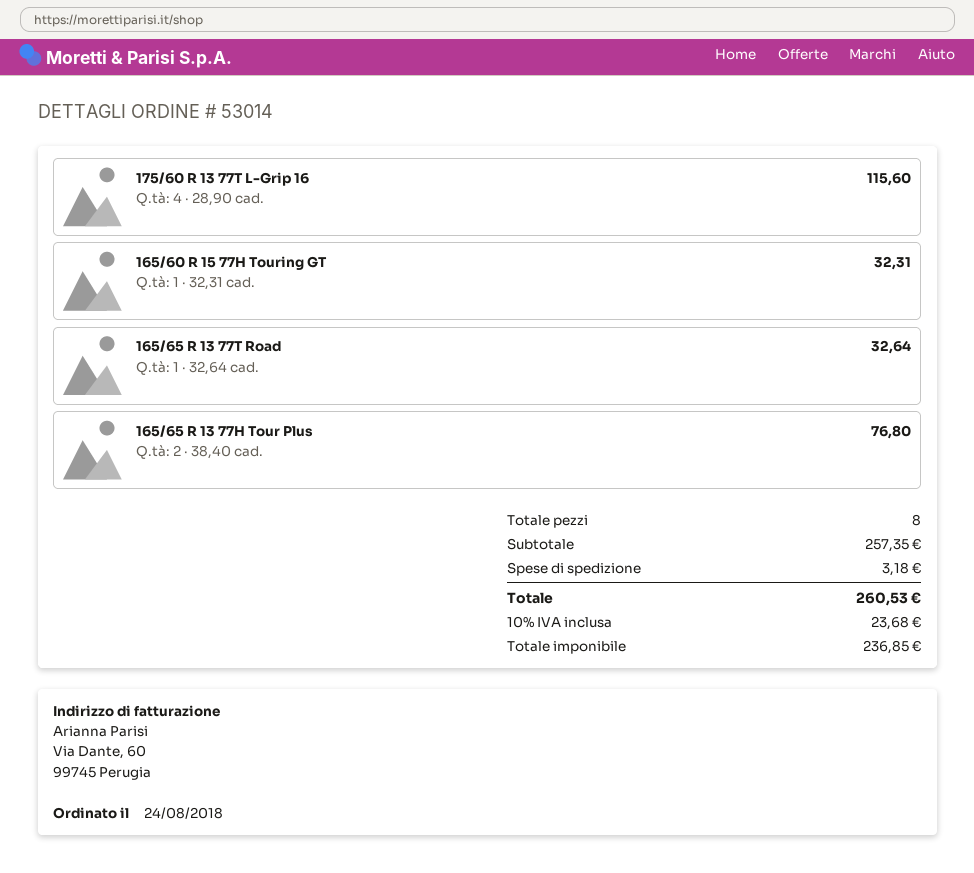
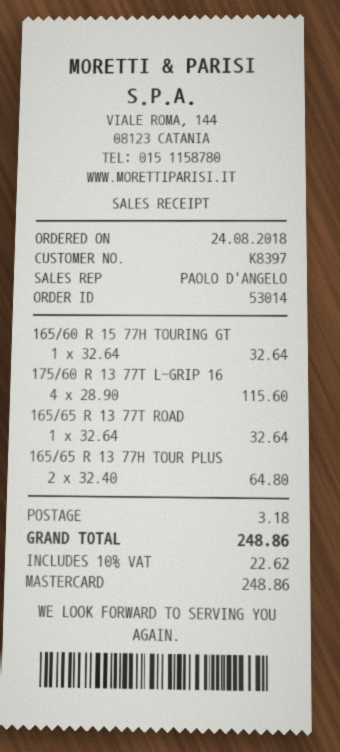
165/60 R 15 77H Touring GT: 1 x 32.31 = 32.31 -> 1 x 32.64 = 32.64
165/65 R 13 77H Tour Plus: 2 x 38.40 = 76.80 -> 2 x 32.40 = 64.80
tax: 10% = 23.68 -> 10% = 22.62
total: 260.53 -> 248.86

